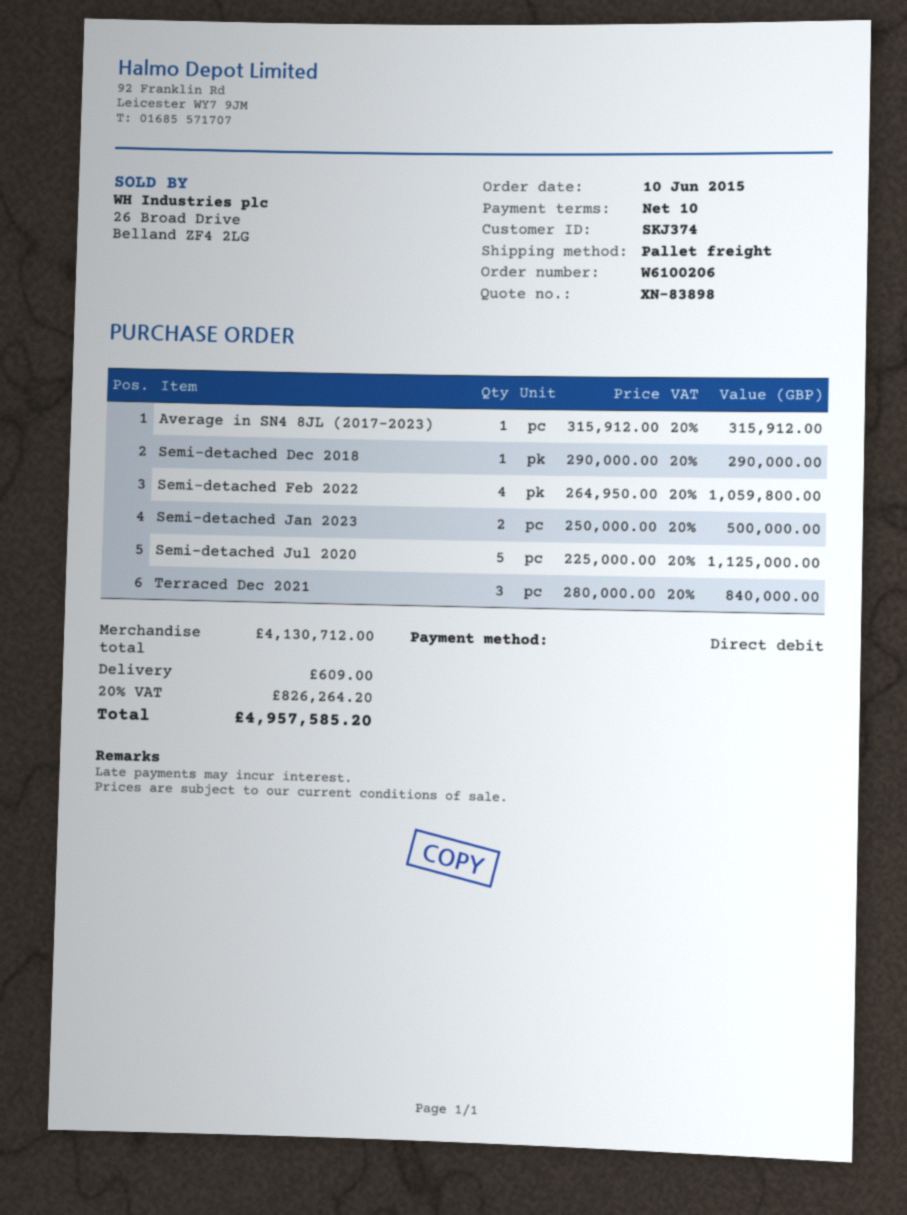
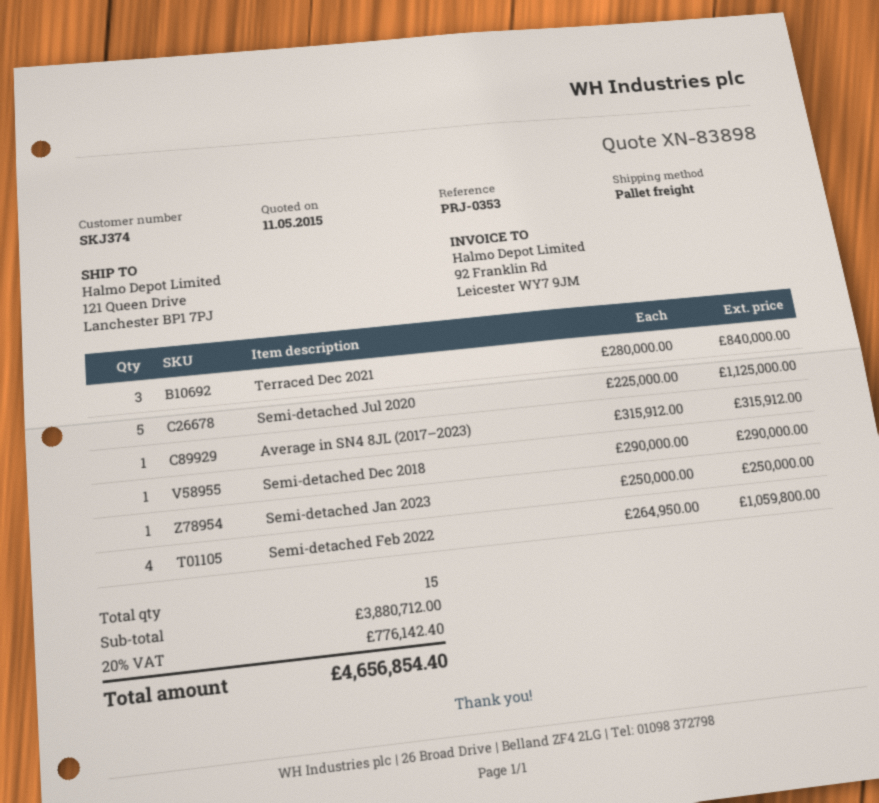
Semi-detached Jan 2023: 2 x 250000.00 = 500000.00 -> 1 x 250000.00 = 250000.00
subtotal: 4130712.00 -> 3880712.00
shipping: 609.00 -> none
tax: 20% = 826264.20 -> 20% = 776142.40
total: 4957585.20 -> 4656854.40

